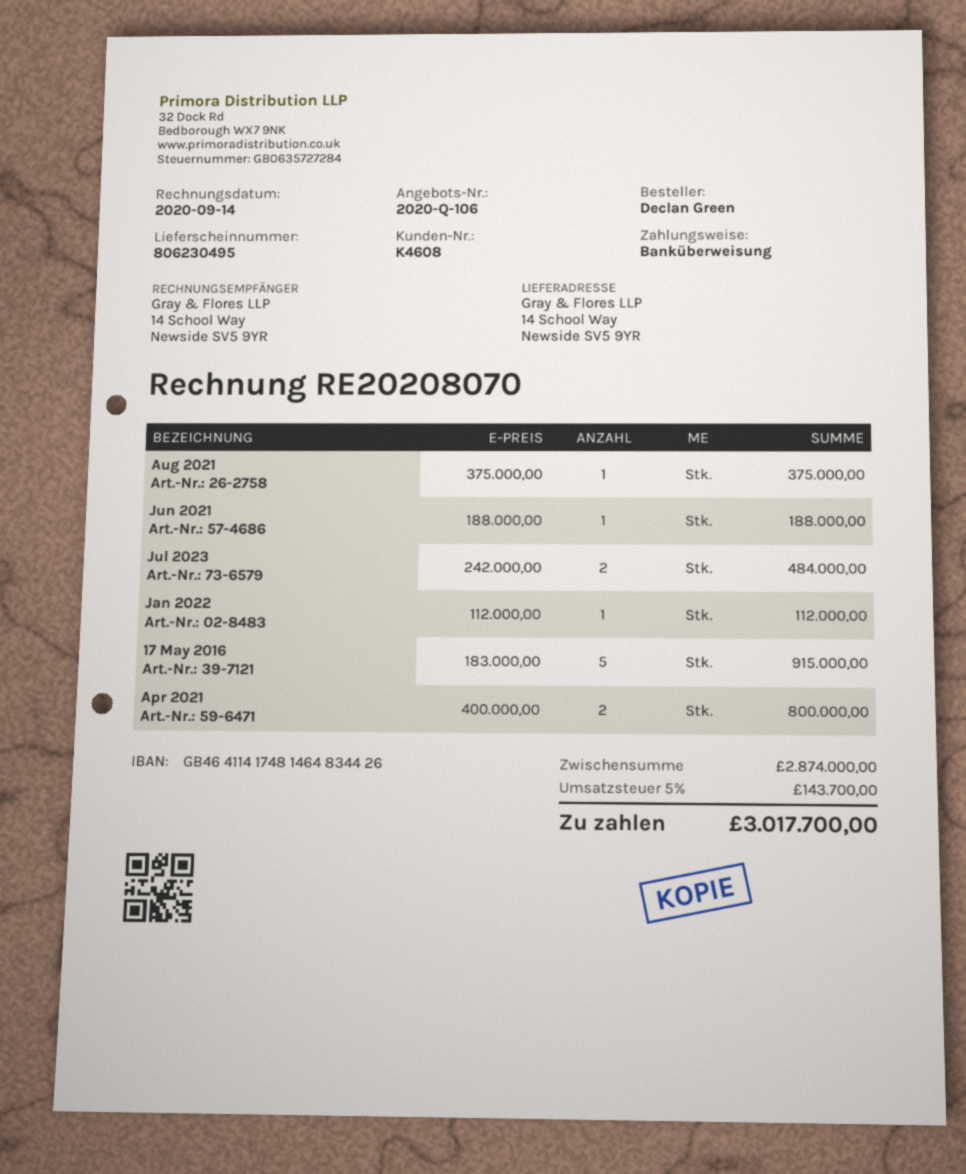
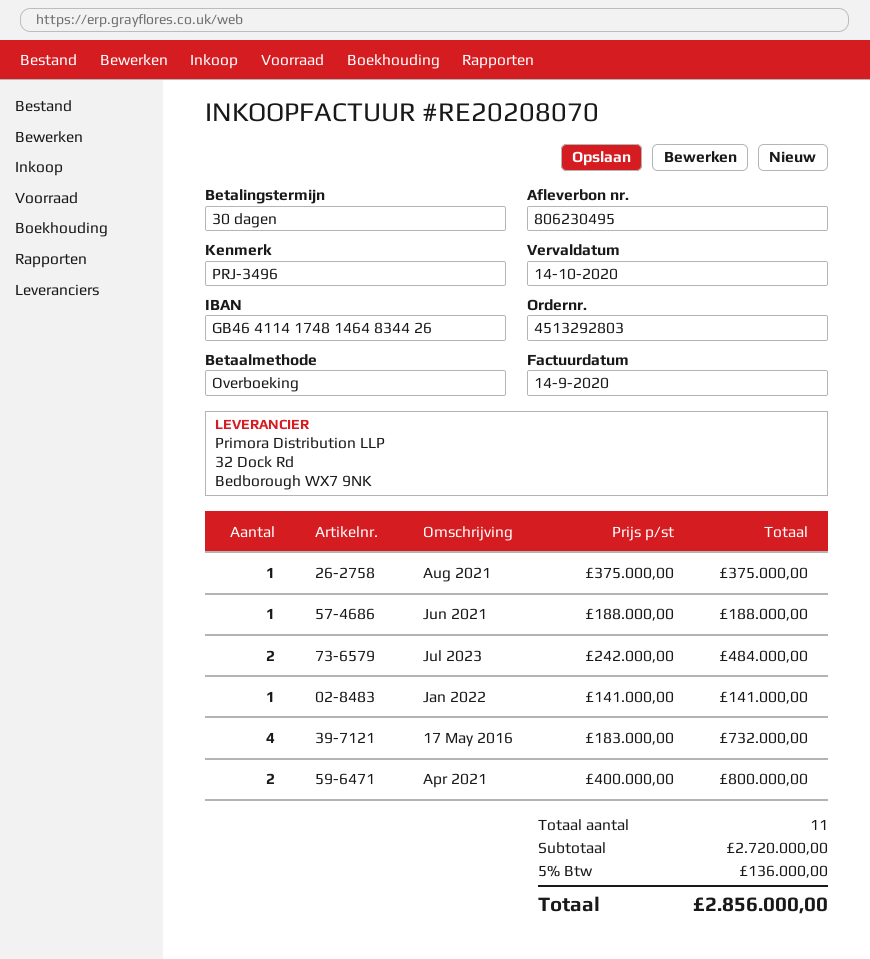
Jan 2022: 1 x 112000.00 = 112000.00 -> 1 x 141000.00 = 141000.00
17 May 2016: 5 x 183000.00 = 915000.00 -> 4 x 183000.00 = 732000.00
subtotal: 2874000.00 -> 2720000.00
tax: 5% = 143700.00 -> 5% = 136000.00
total: 3017700.00 -> 2856000.00

